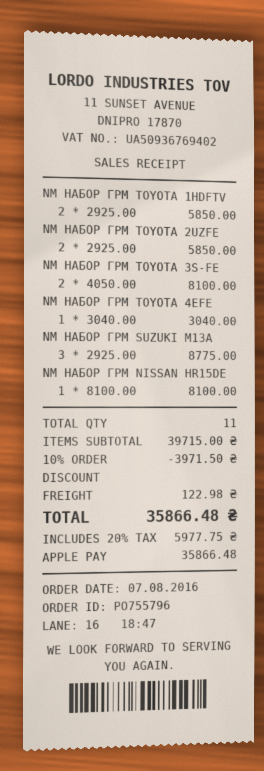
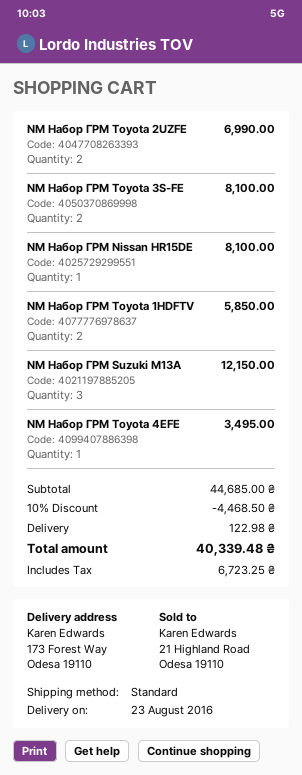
NM НАБОР ГРМ TOYOTA 2UZFE: 2 for 5850.00 -> 2 for 6990.00
NM НАБОР ГРМ TOYOTA 4EFE: 1 for 3040.00 -> 1 for 3495.00
NM НАБОР ГРМ SUZUKI M13A: 3 for 8775.00 -> 3 for 12150.00
subtotal: 39715.00 -> 44685.00
discount: 10% = 3971.50 -> 10% = 4468.50
tax: 5977.75 -> 6723.25
total: 35866.48 -> 40339.48

